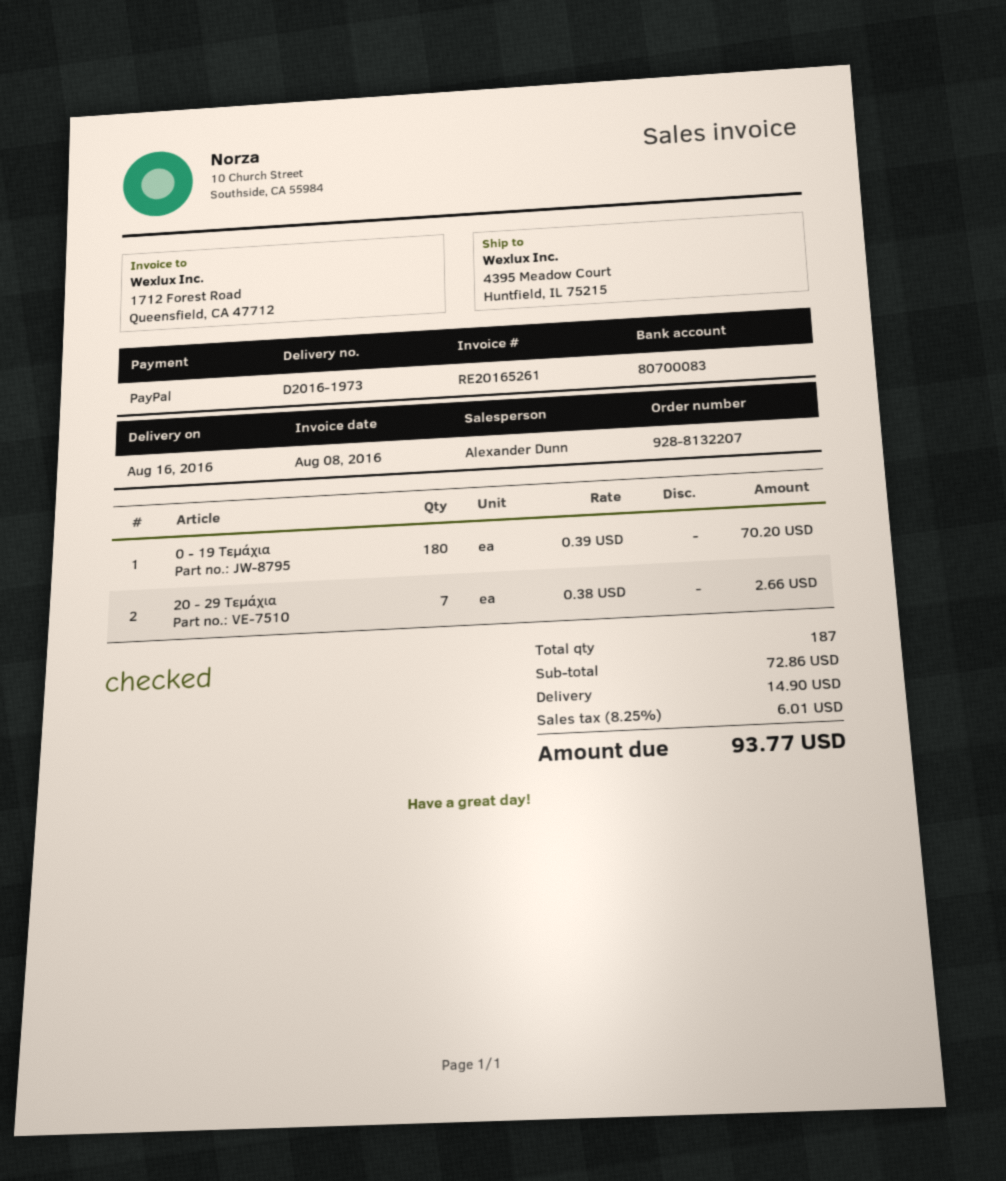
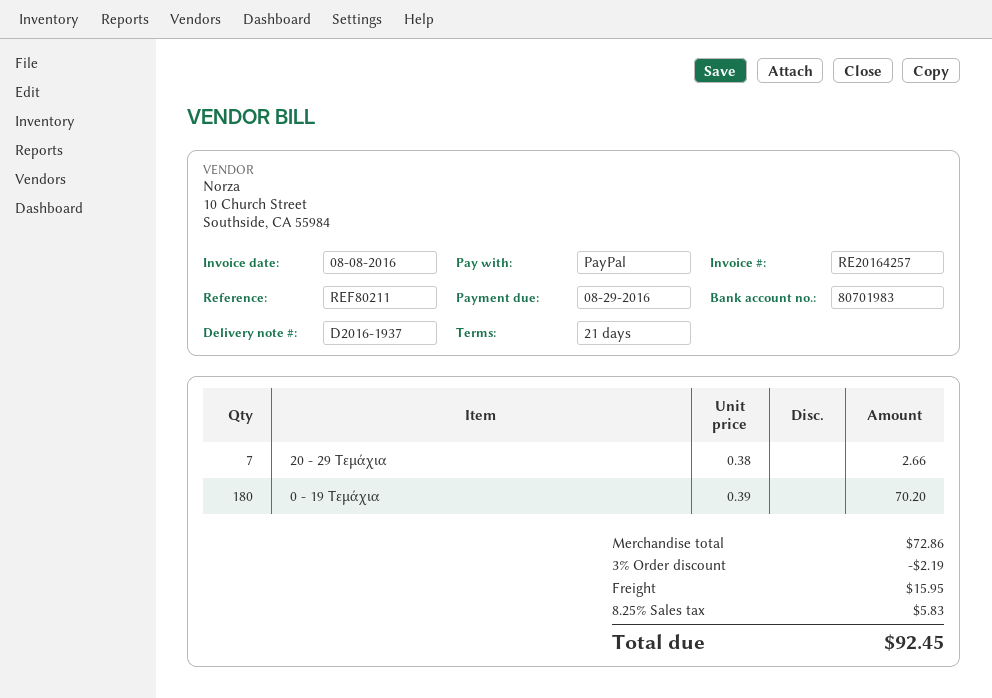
delivery note number: D2016-1973 -> D2016-1937
invoice number: RE20165261 -> RE20164257
bank account: 80700083 -> 80701983
discount: none -> 3% = 2.19
shipping: 14.90 -> 15.95
tax: 8.25% = 6.01 -> 8.25% = 5.83
total: 93.77 -> 92.45

